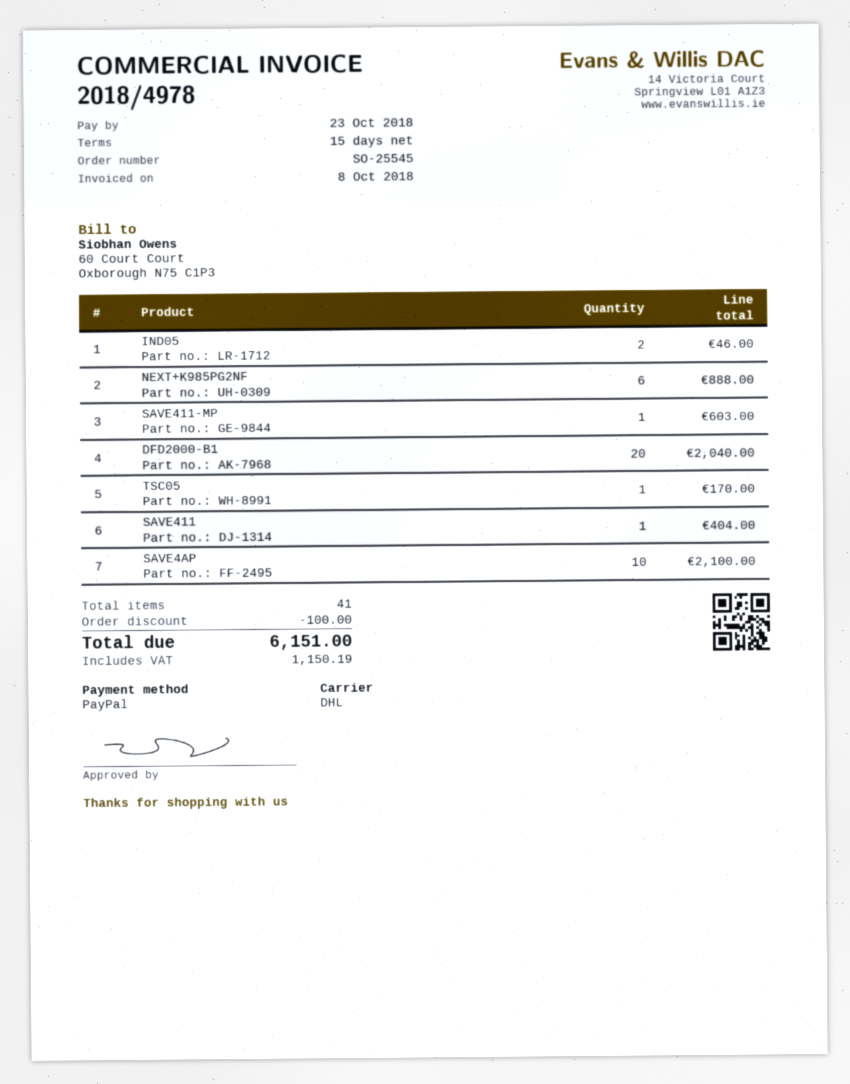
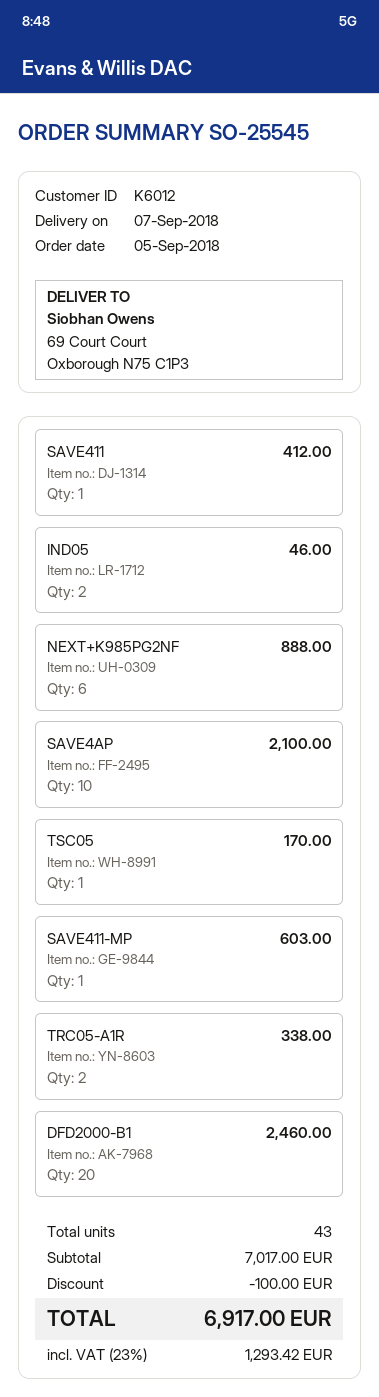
DFD2000-B1: 20 for 2040.00 -> 20 for 2460.00
SAVE411: 1 for 404.00 -> 1 for 412.00
TRC05-A1R: none -> 2 for 338.00
total quantity: 41 -> 43
tax: 1150.19 -> 1293.42
total: 6151.00 -> 6917.00

